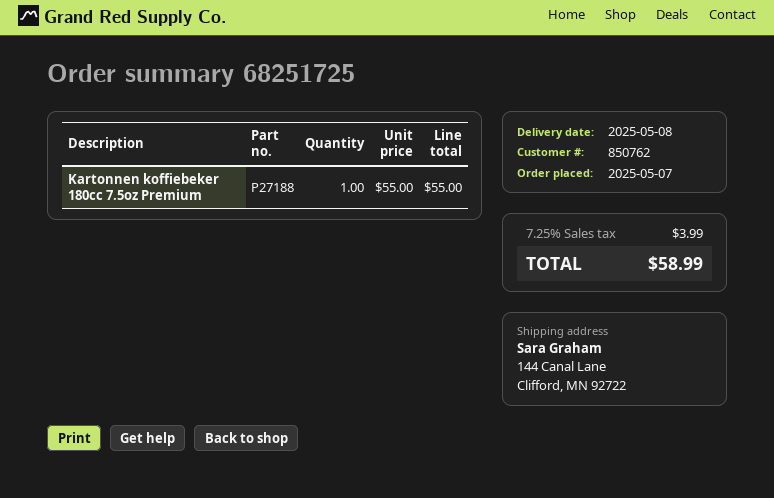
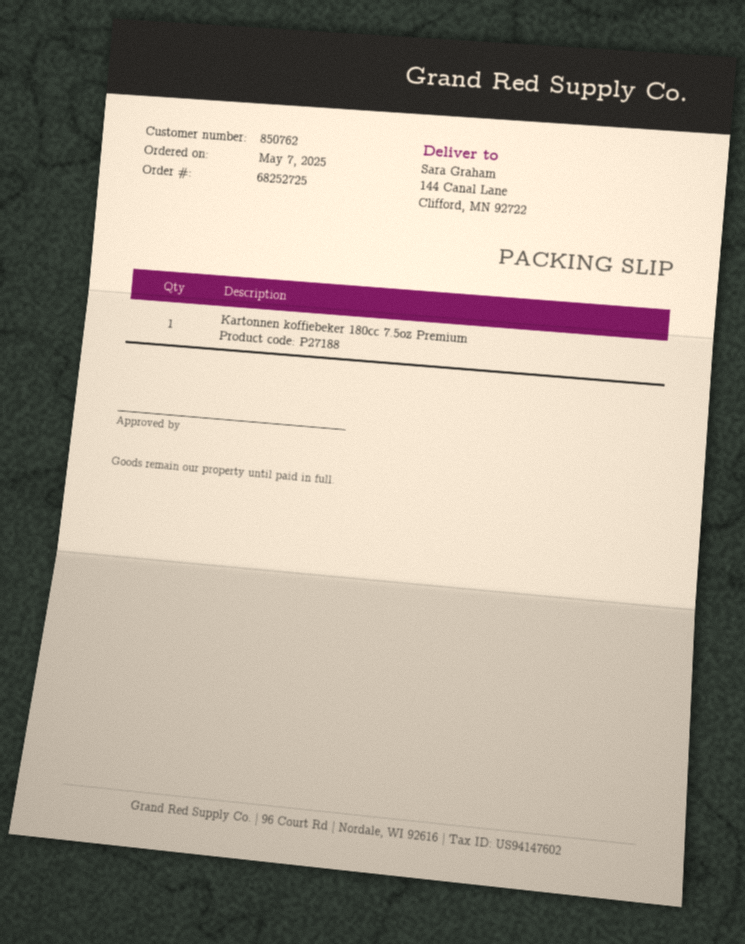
order number: 68251725 -> 68252725

